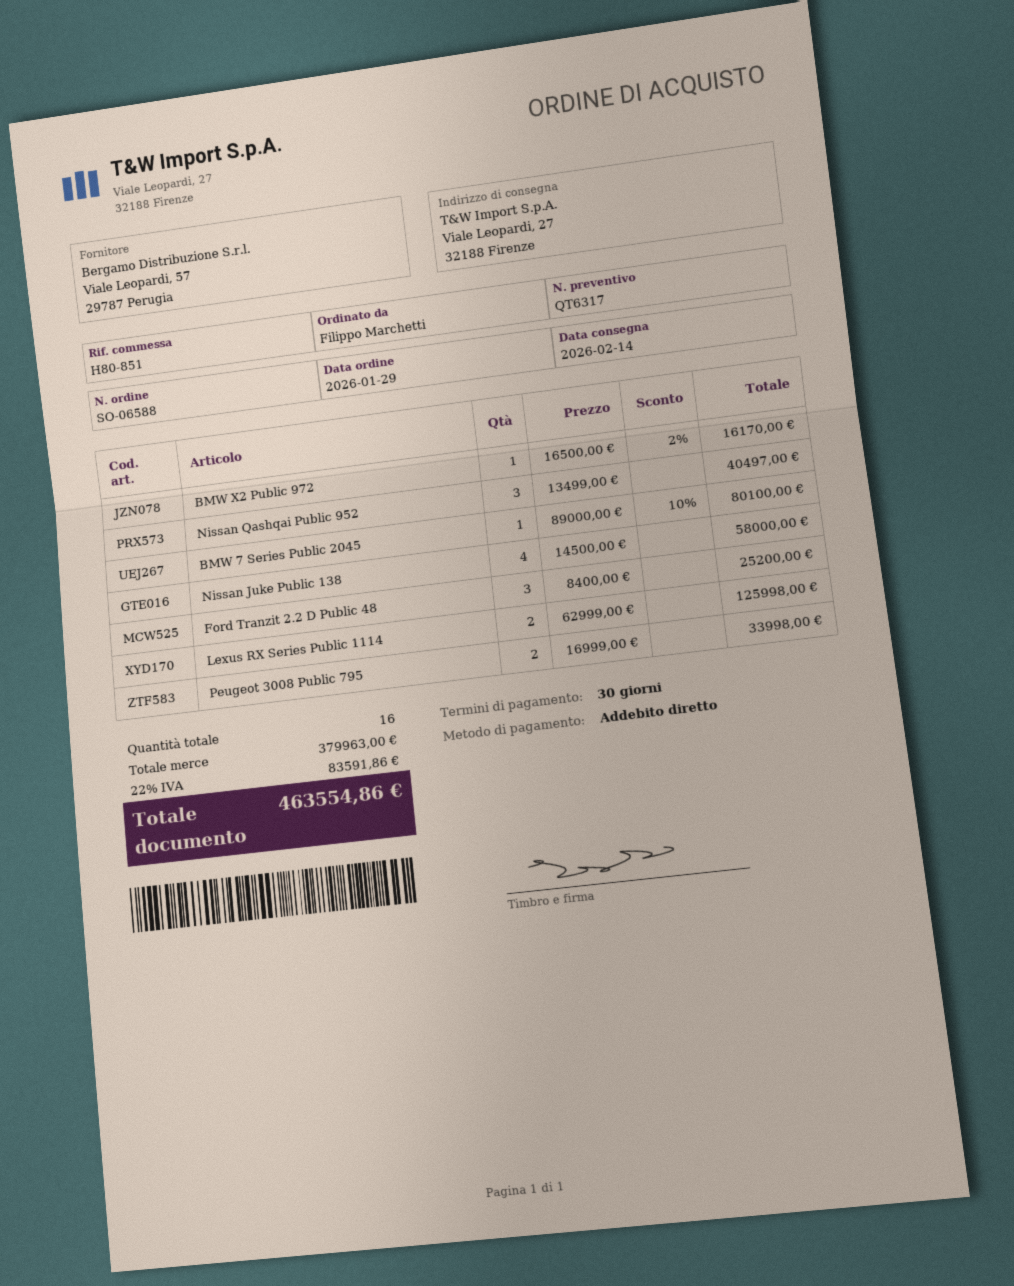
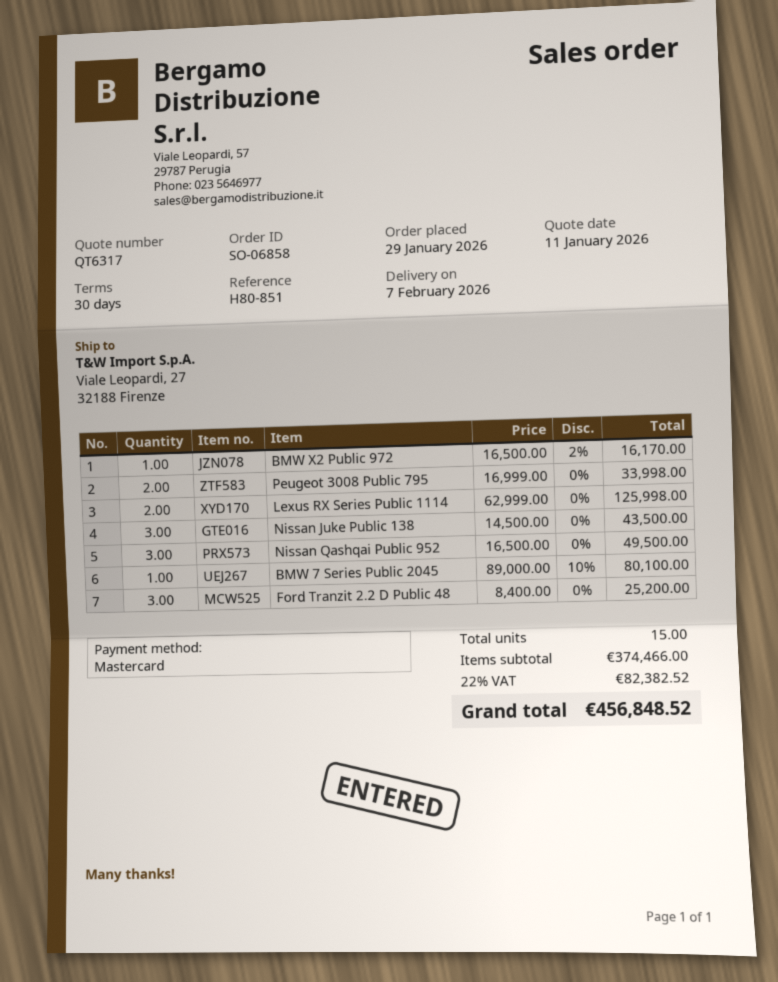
order number: SO-06588 -> SO-06858
delivery date: 2026-02-14 -> 2026-02-07
payment method: direct debit -> Mastercard
Nissan Qashqai Public 952: 3 x 13499.00 = 40497.00 -> 3 x 16500.00 = 49500.00
Nissan Juke Public 138: 4 x 14500.00 = 58000.00 -> 3 x 14500.00 = 43500.00
total quantity: 16 -> 15
subtotal: 379963.00 -> 374466.00
tax: 22% = 83591.86 -> 22% = 82382.52
total: 463554.86 -> 456848.52

